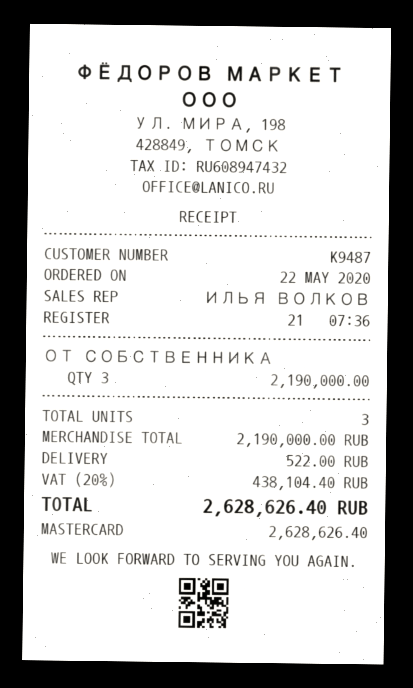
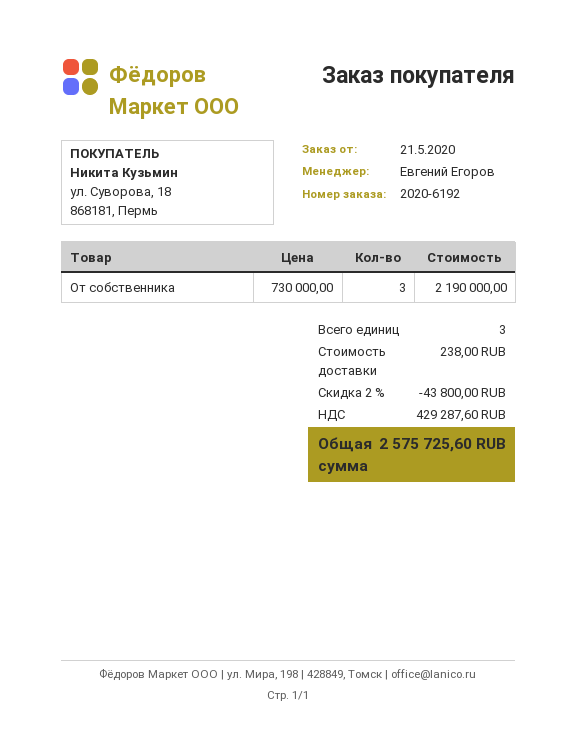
order date: 2020-05-22 -> 2020-05-21
sales rep: ИЛЬЯ ВОЛКОВ -> Евгений Егоров
discount: none -> 2% = 43800.00
shipping: 522.00 -> 238.00
tax: 438104.40 -> 429287.60
total: 2628626.40 -> 2575725.60

